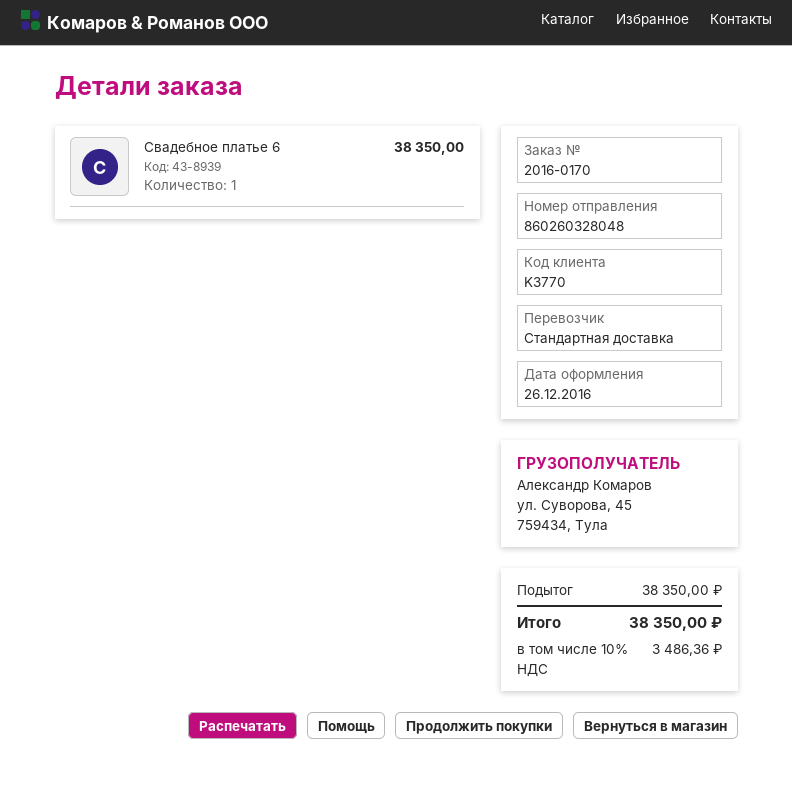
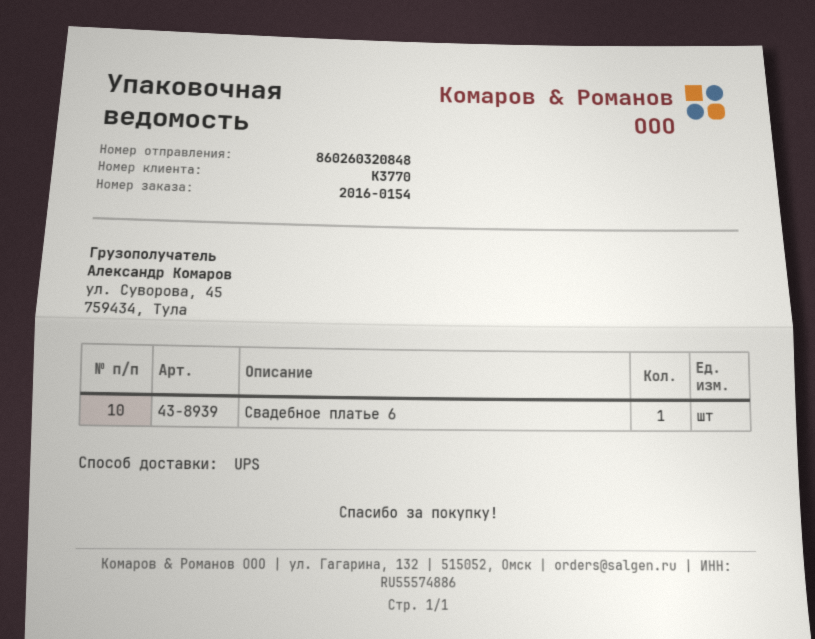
order number: 2016-0170 -> 2016-0154
shipping method: standard -> UPS
tracking number: 860260328048 -> 860260320848

